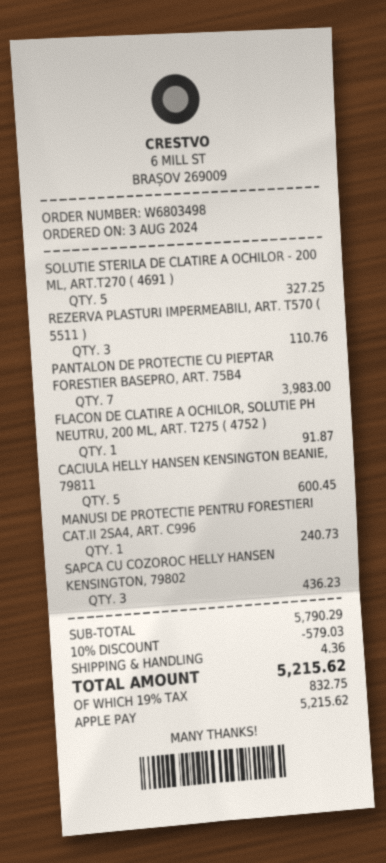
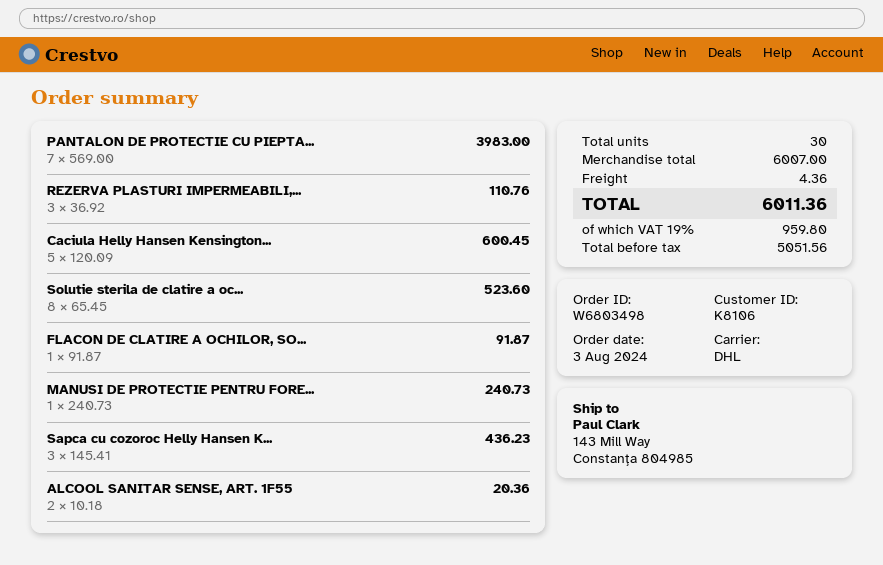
SOLUTIE STERILA DE CLATIRE A OCHILOR - 200 ML, ART.T270 ( 4691 ): 5 for 327.25 -> 8 for 523.60
ALCOOL SANITAR SENSE, ART. 1F55: none -> 2 for 20.36
subtotal: 5790.29 -> 6007.00
discount: 10% = 579.03 -> none
tax: 19% = 832.75 -> 19% = 959.80
total: 5215.62 -> 6011.36

